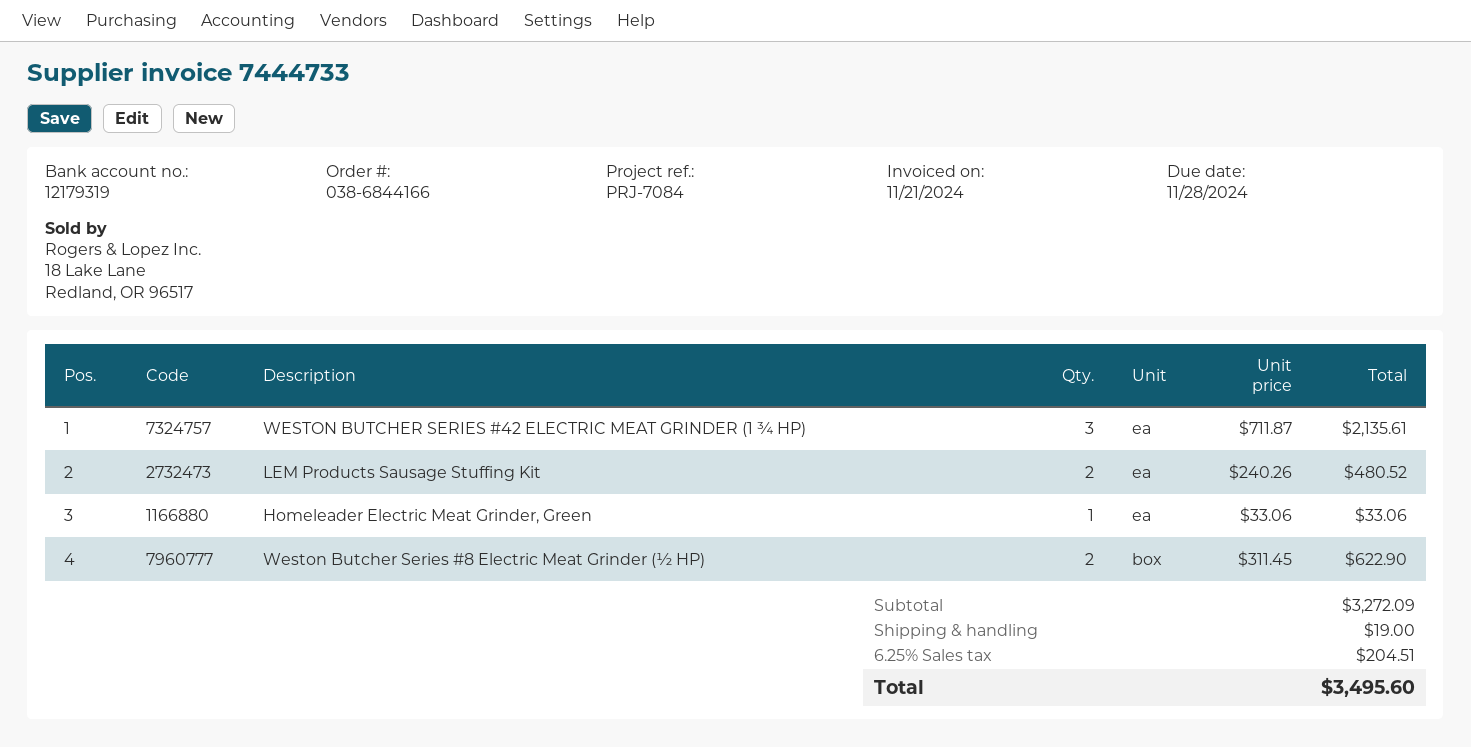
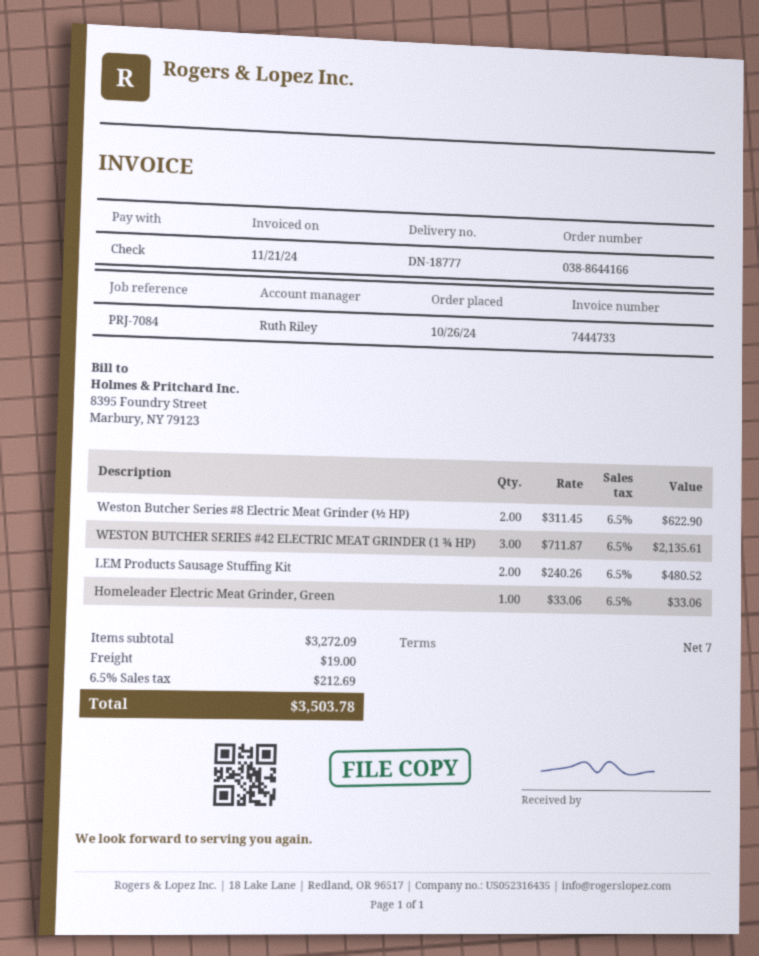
order number: 038-6844166 -> 038-8644166
tax: 6.25% = 204.51 -> 6.5% = 212.69
total: 3495.60 -> 3503.78

